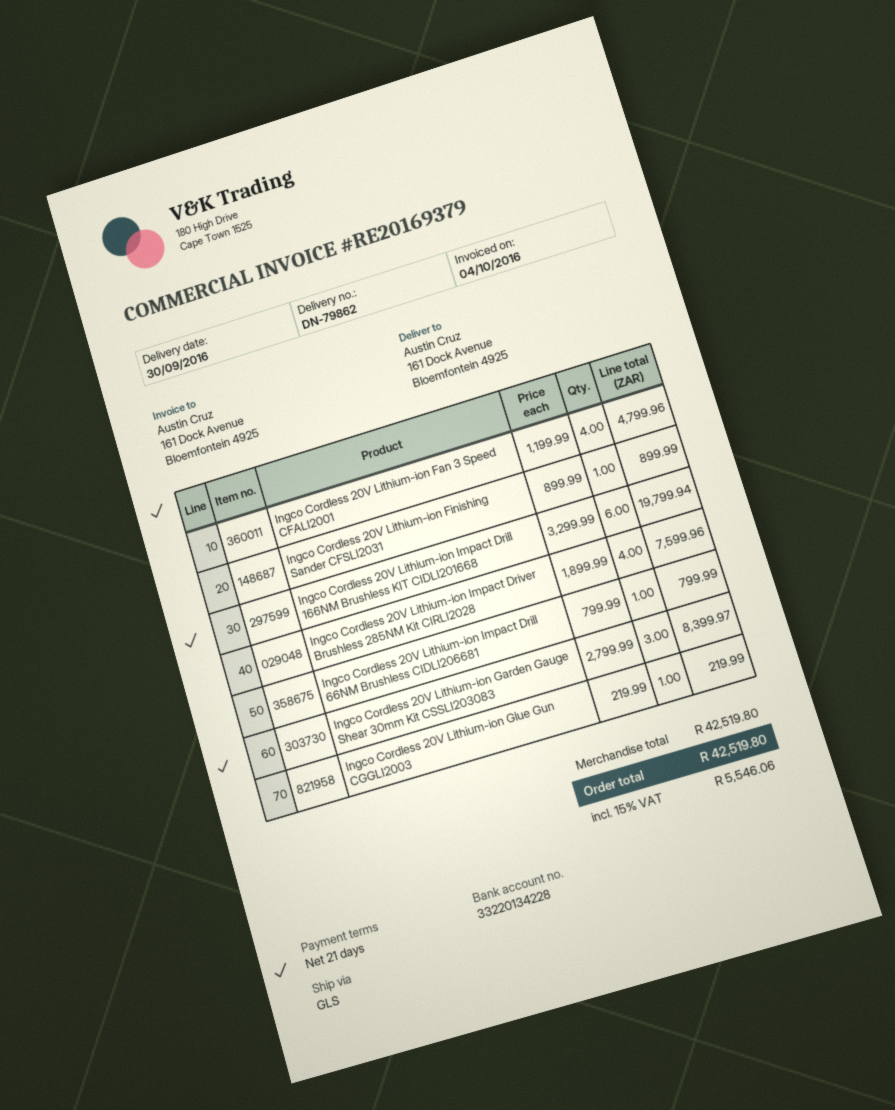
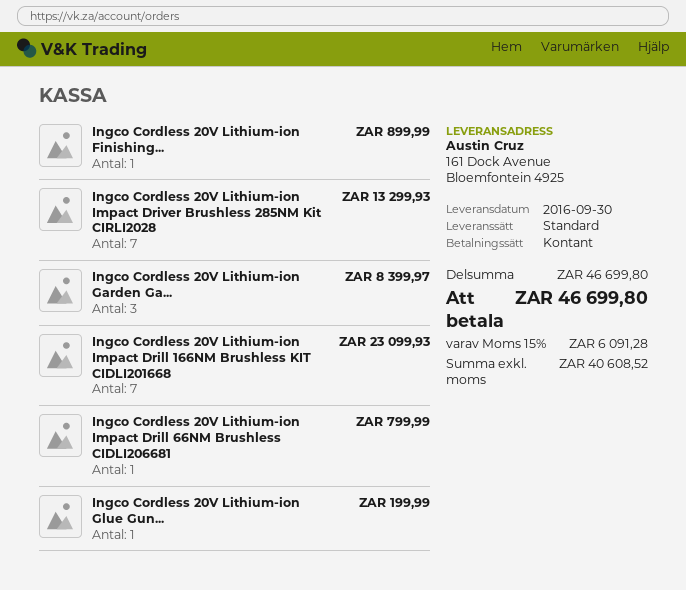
shipping method: GLS -> standard
Ingco Cordless 20V Lithium-ion Fan 3 Speed CFALI2001: 4 for 4799.96 -> none
Ingco Cordless 20V Lithium-ion Impact Drill 166NM Brushless KIT CIDLI201668: 6 for 19799.94 -> 7 for 23099.93
Ingco Cordless 20V Lithium-ion Impact Driver Brushless 285NM Kit CIRLI2028: 4 for 7599.96 -> 7 for 13299.93
Ingco Cordless 20V Lithium-ion Glue Gun CGGLI2003: 1 for 219.99 -> 1 for 199.99
subtotal: 42519.80 -> 46699.80
tax: 15% = 5546.06 -> 15% = 6091.28
total: 42519.80 -> 46699.80

